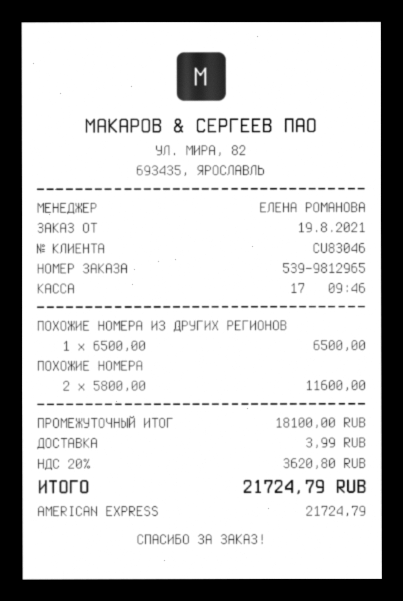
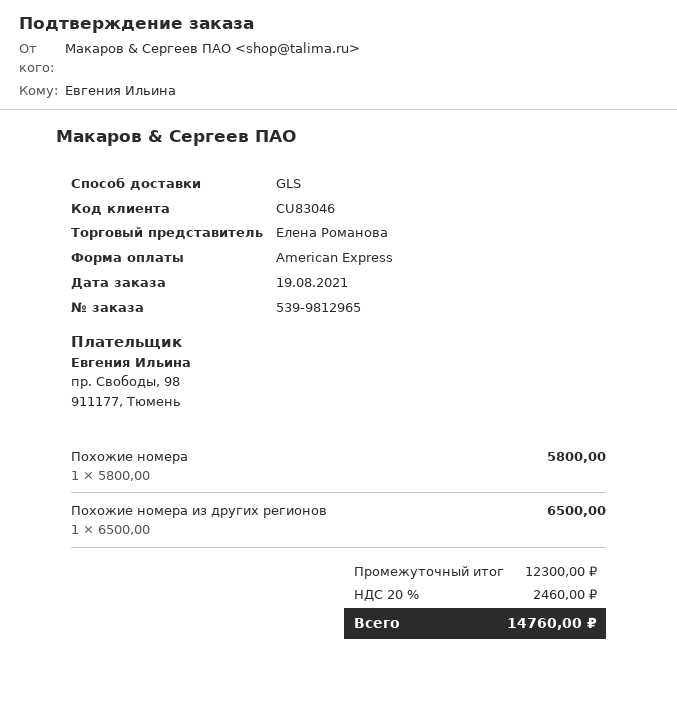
ПОХОЖИЕ НОМЕРА: 2 x 5800.00 = 11600.00 -> 1 x 5800.00 = 5800.00
subtotal: 18100.00 -> 12300.00
shipping: 3.99 -> none
tax: 20% = 3620.80 -> 20% = 2460.00
total: 21724.79 -> 14760.00

